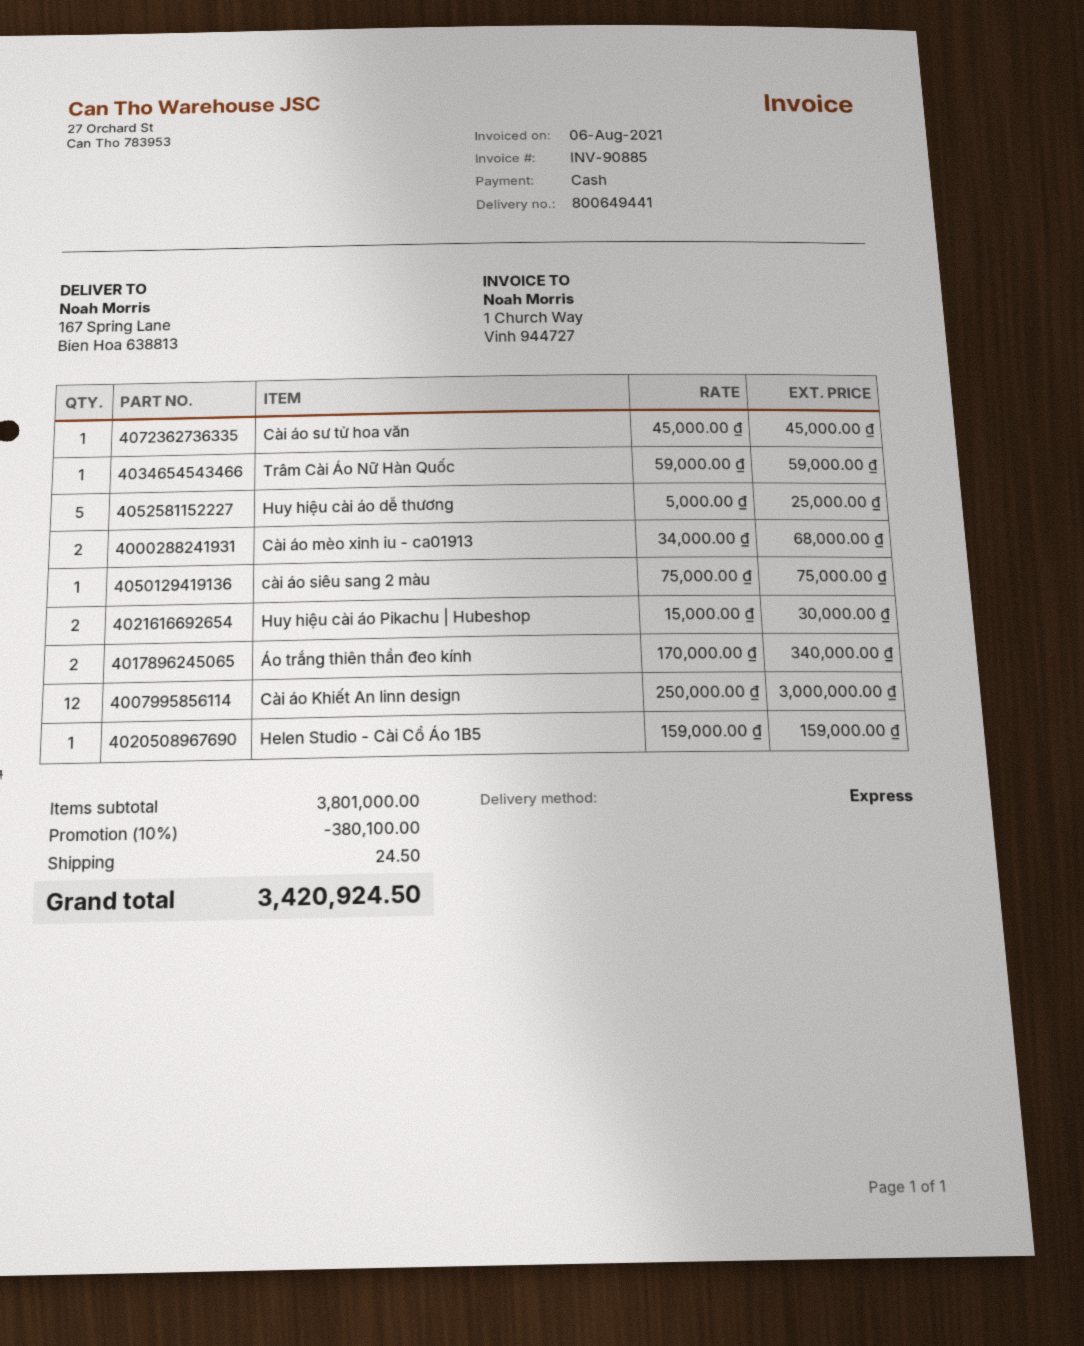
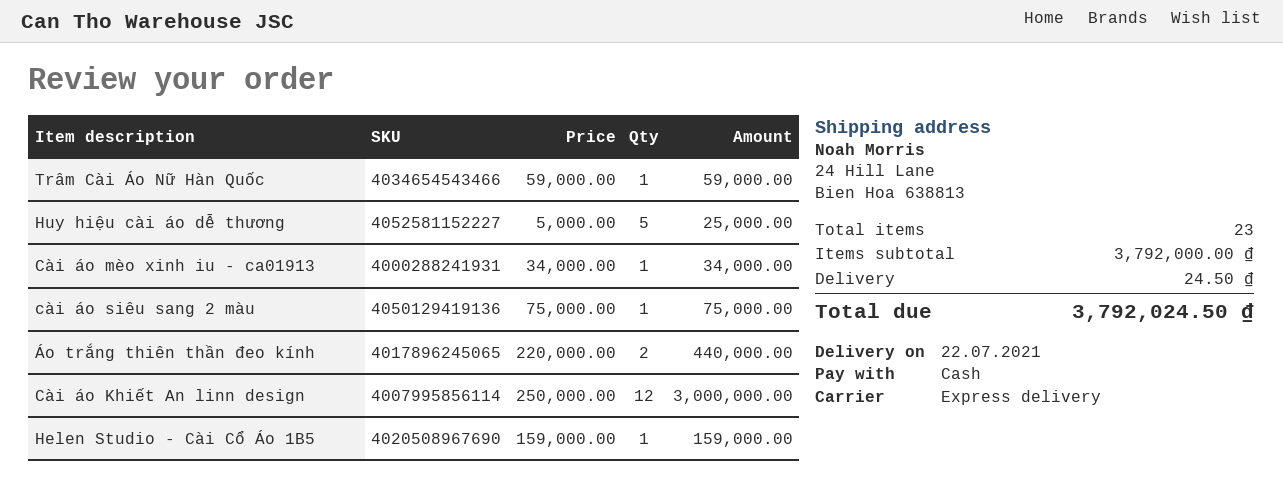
ship to: 167 Spring Lane, Bien Hoa 638813 -> 24 Hill Lane, Bien Hoa 638813
Cài áo sư tử hoa văn: 1 x 45000.00 = 45000.00 -> none
Cài áo mèo xinh iu - ca01913: 2 x 34000.00 = 68000.00 -> 1 x 34000.00 = 34000.00
Huy hiệu cài áo Pikachu | Hubeshop: 2 x 15000.00 = 30000.00 -> none
Áo trắng thiên thần đeo kính: 2 x 170000.00 = 340000.00 -> 2 x 220000.00 = 440000.00
subtotal: 3801000.00 -> 3792000.00
discount: 10% = 380100.00 -> none
total: 3420924.50 -> 3792024.50

